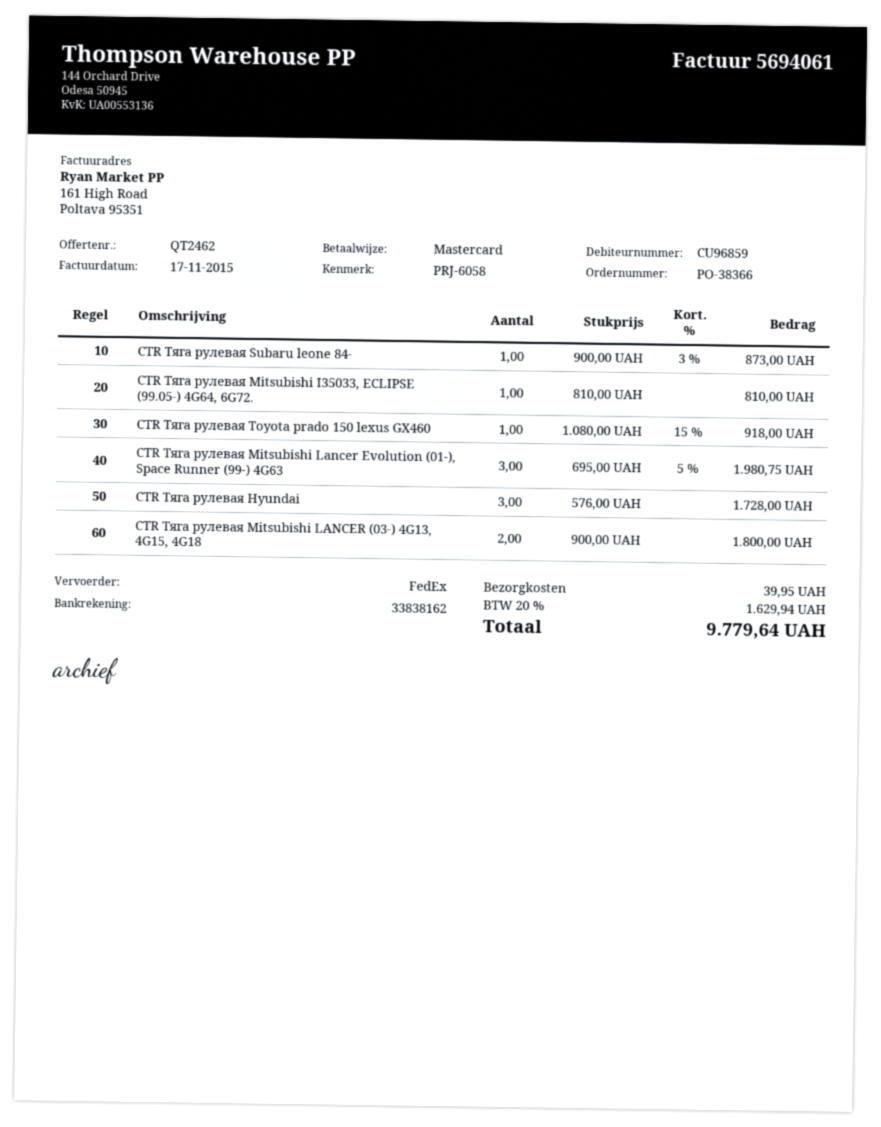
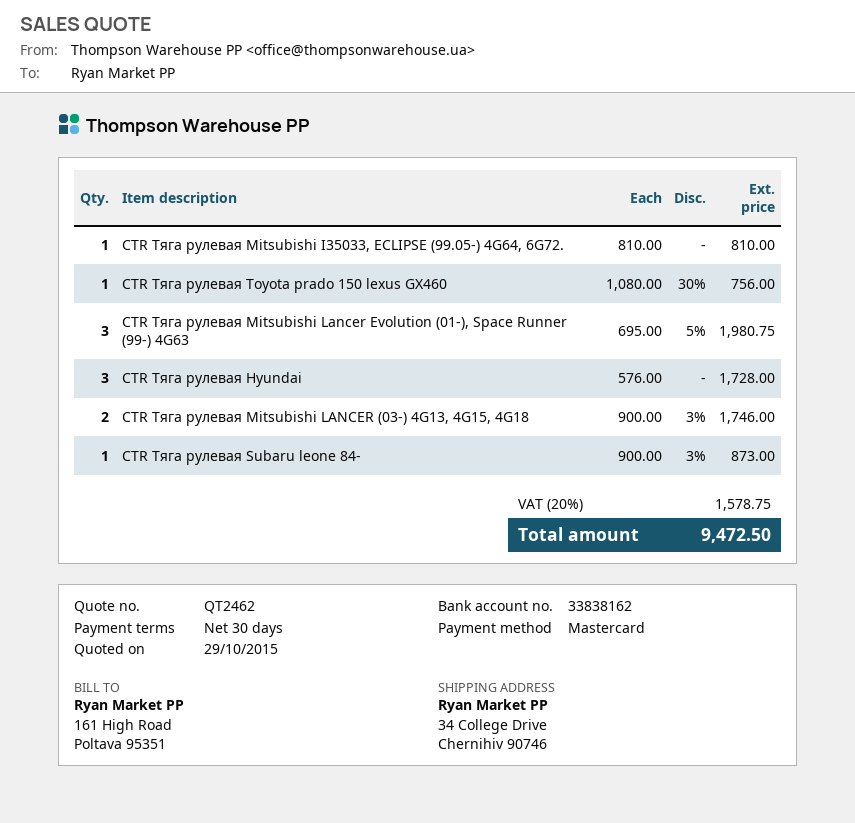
CTR Тяга рулевая Toyota prado 150 lexus GX460: 1 x 1080.00 - 15% = 918.00 -> 1 x 1080.00 - 30% = 756.00
CTR Тяга рулевая Mitsubishi LANCER (03-) 4G13, 4G15, 4G18: 2 x 900.00 = 1800.00 -> 2 x 900.00 - 3% = 1746.00
shipping: 39.95 -> none
tax: 20% = 1629.94 -> 20% = 1578.75
total: 9779.64 -> 9472.50

